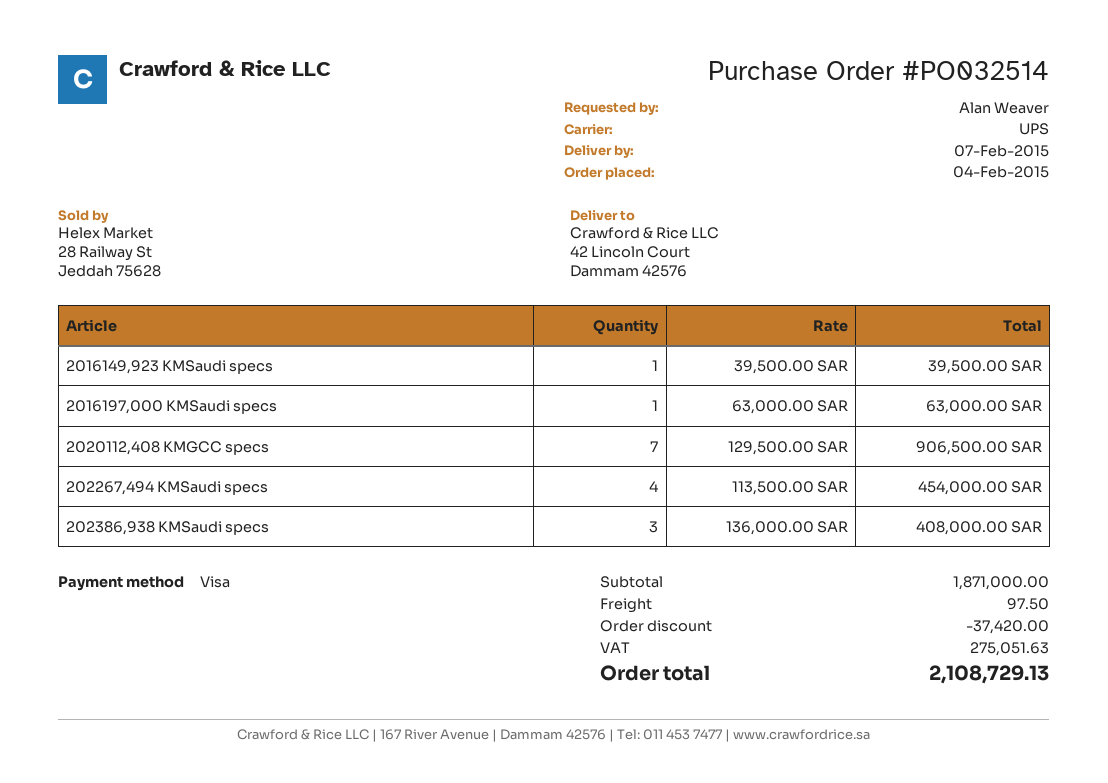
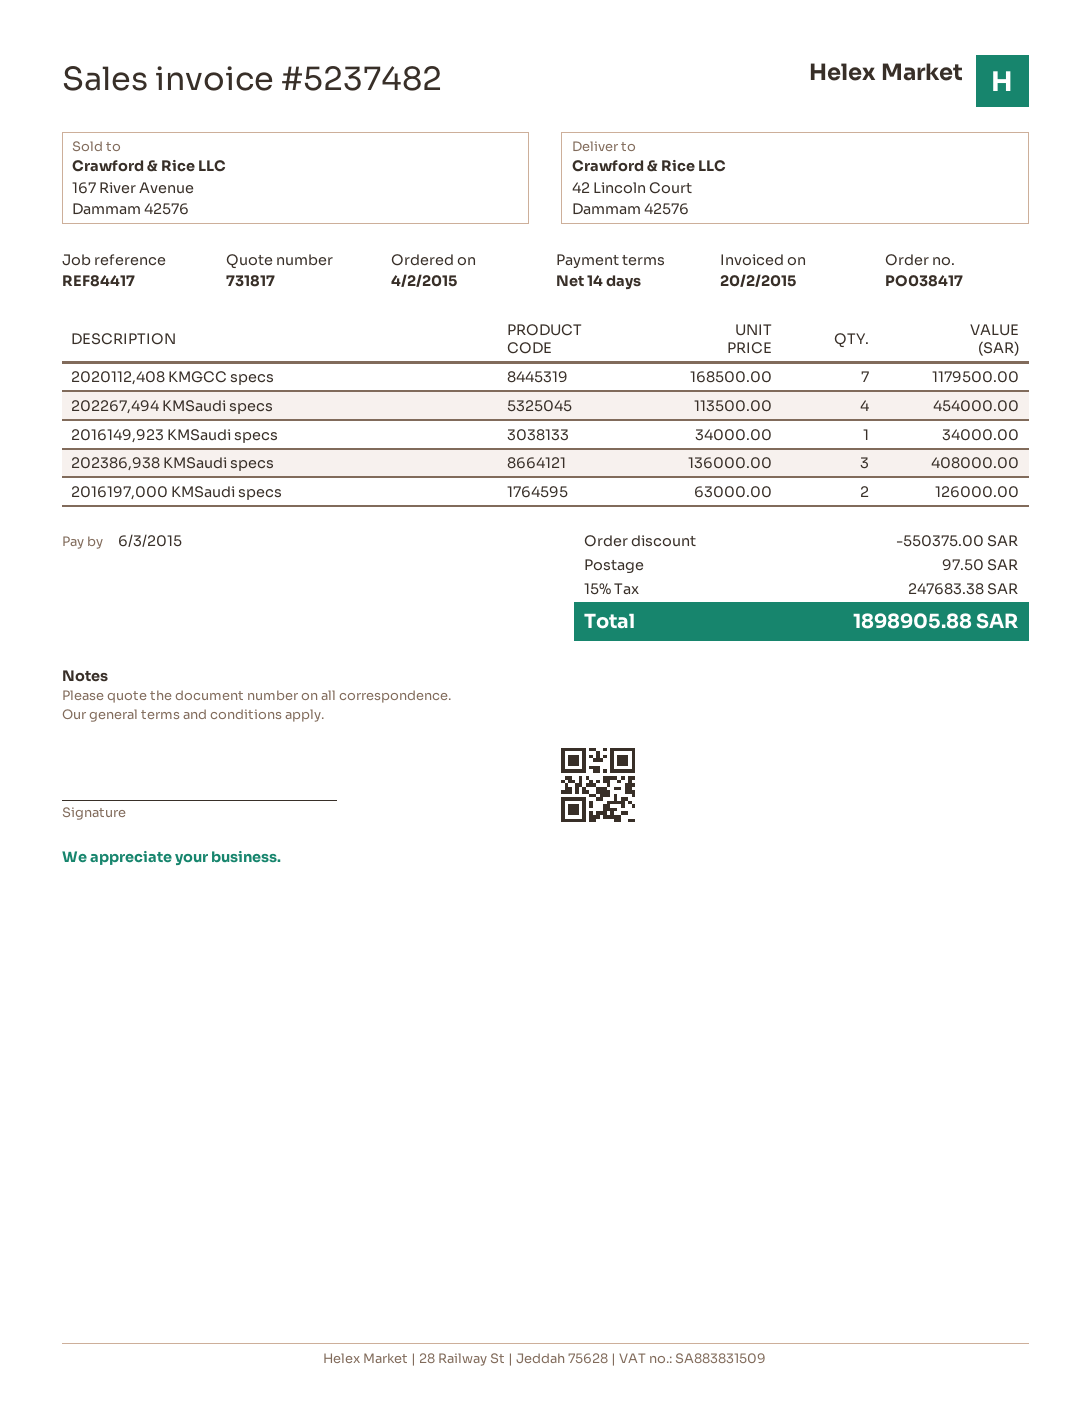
order number: PO032514 -> PO038417
2016149,923 KMSaudi specs: 1 x 39500.00 = 39500.00 -> 1 x 34000.00 = 34000.00
2016197,000 KMSaudi specs: 1 x 63000.00 = 63000.00 -> 2 x 63000.00 = 126000.00
2020112,408 KMGCC specs: 7 x 129500.00 = 906500.00 -> 7 x 168500.00 = 1179500.00
discount: 37420.00 -> 550375.00
tax: 275051.63 -> 247683.38
total: 2108729.13 -> 1898905.88

